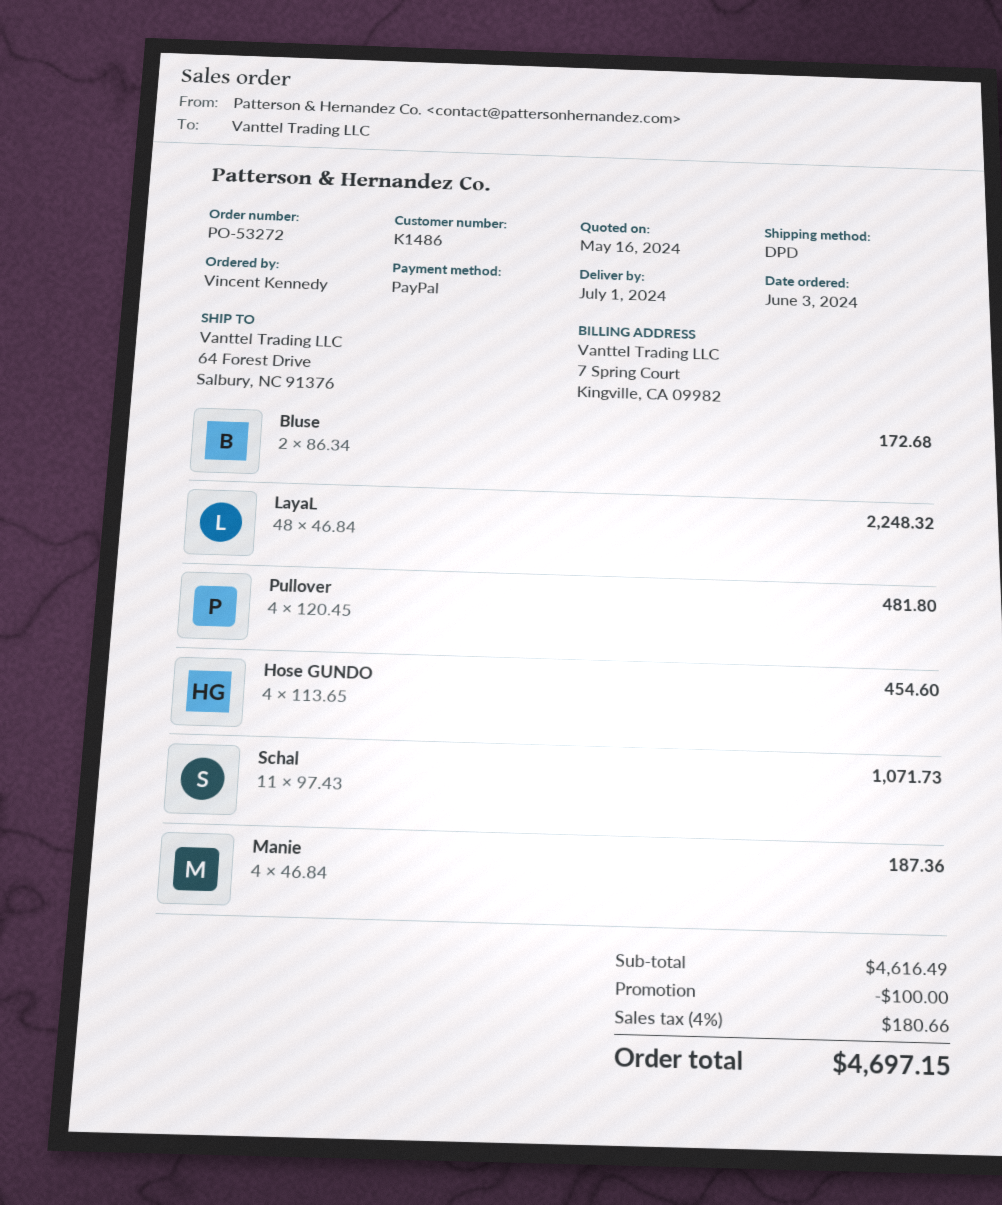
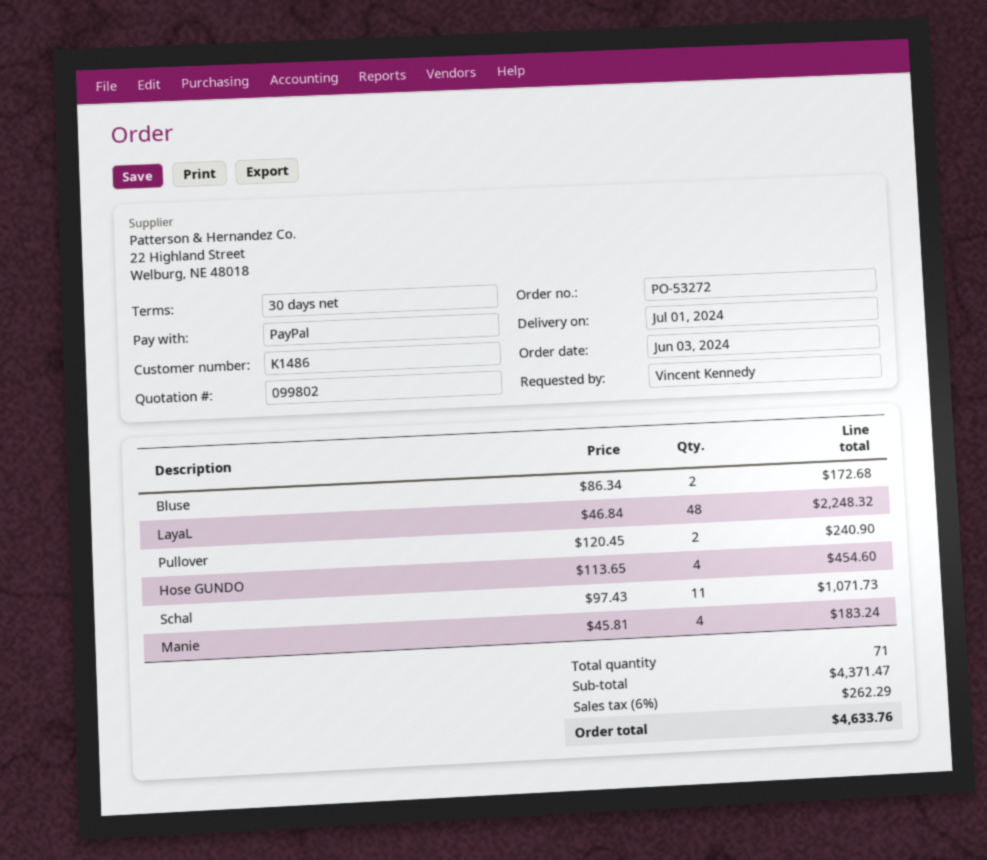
Pullover: 4 x 120.45 = 481.80 -> 2 x 120.45 = 240.90
Manie: 4 x 46.84 = 187.36 -> 4 x 45.81 = 183.24
subtotal: 4616.49 -> 4371.47
discount: 100.00 -> none
tax: 4% = 180.66 -> 6% = 262.29
total: 4697.15 -> 4633.76

